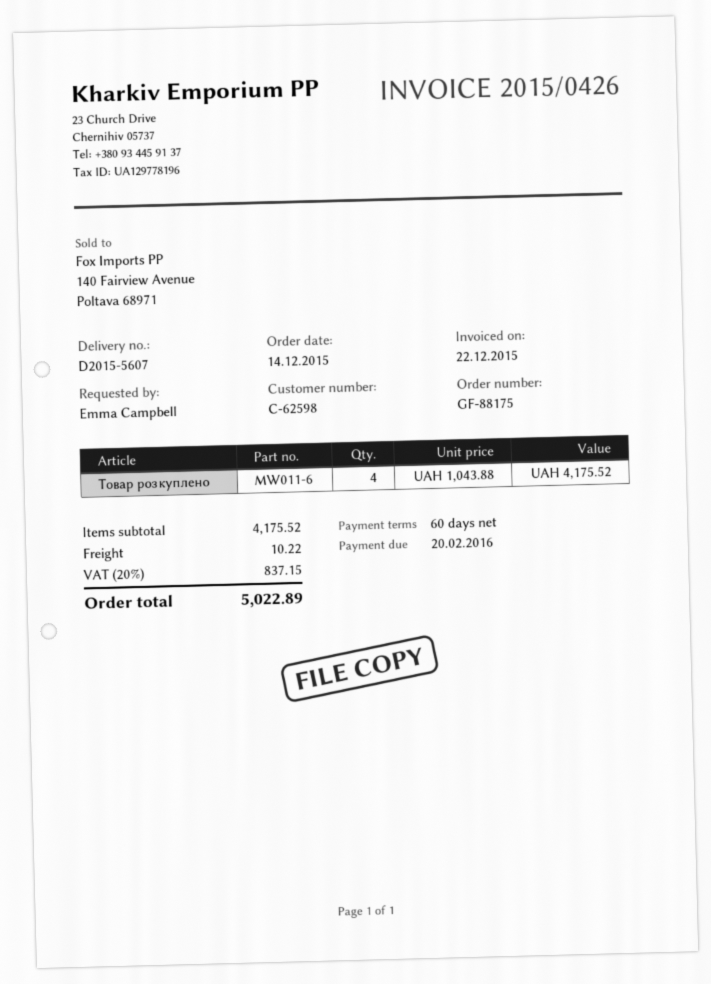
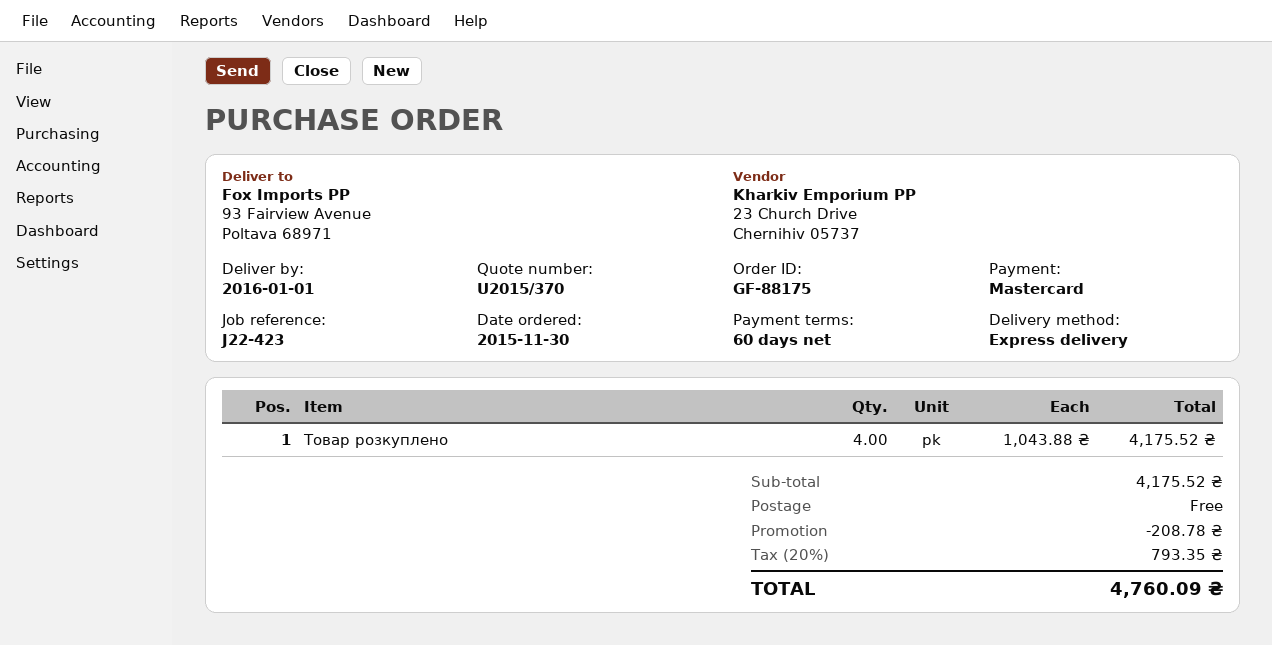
order date: 2015-12-14 -> 2015-11-30
discount: none -> 208.78
shipping: 10.22 -> 0.00
tax: 20% = 837.15 -> 20% = 793.35
total: 5022.89 -> 4760.09

